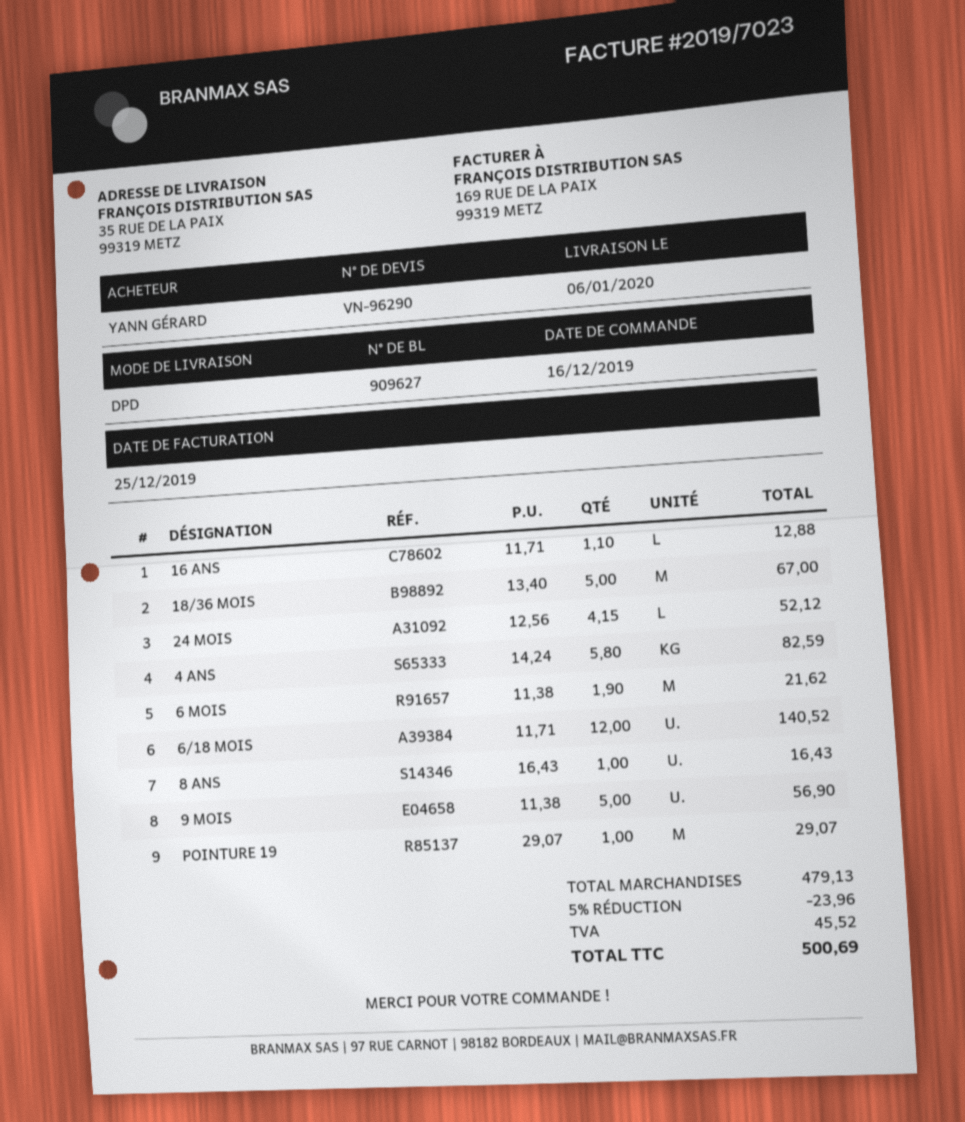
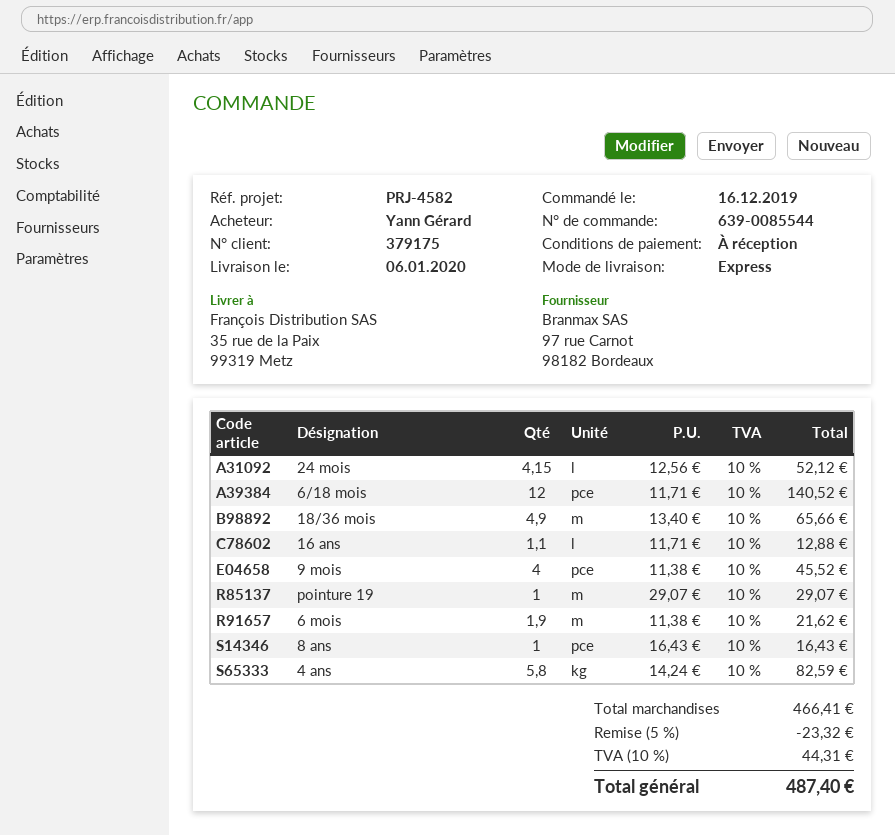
shipping method: DPD -> express
18/36 MOIS: 5 x 13.40 = 67.00 -> 4.9 x 13.40 = 65.66
9 MOIS: 5 x 11.38 = 56.90 -> 4 x 11.38 = 45.52
subtotal: 479.13 -> 466.41
discount: 5% = 23.96 -> 5% = 23.32
tax: 45.52 -> 44.31
total: 500.69 -> 487.40

